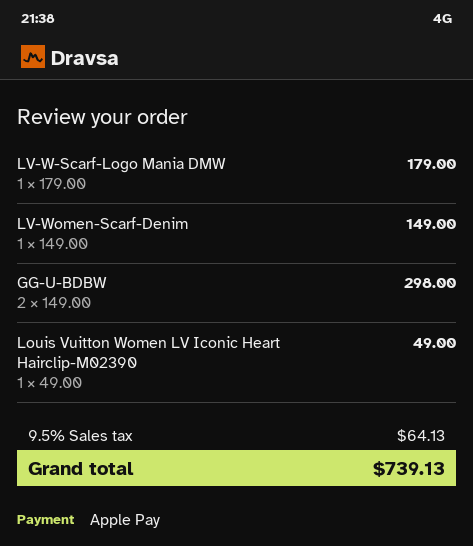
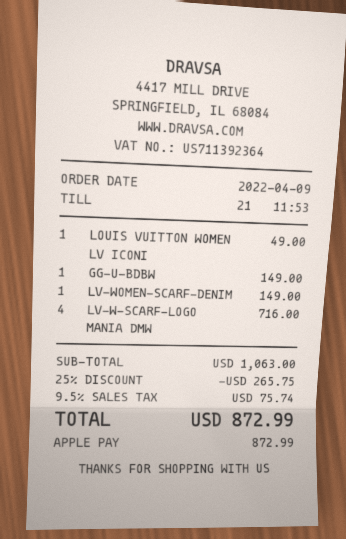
LV-W-Scarf-Logo Mania DMW: 1 for 179.00 -> 4 for 716.00
GG-U-BDBW: 2 for 298.00 -> 1 for 149.00
discount: none -> 25% = 265.75
tax: 9.5% = 64.13 -> 9.5% = 75.74
total: 739.13 -> 872.99

